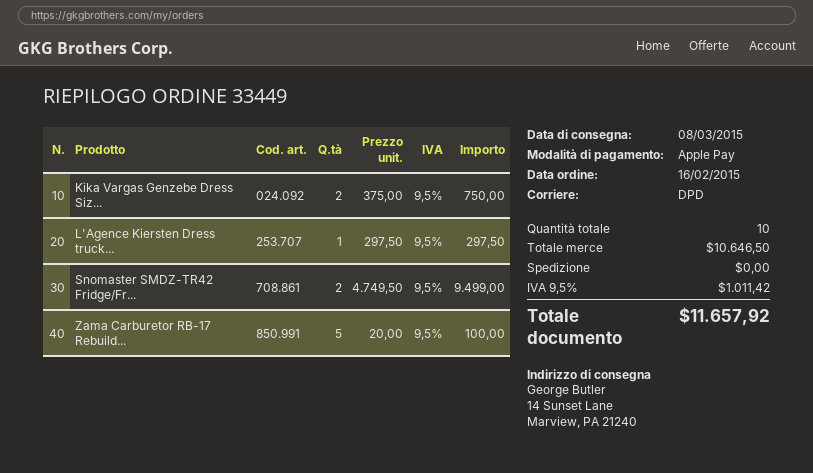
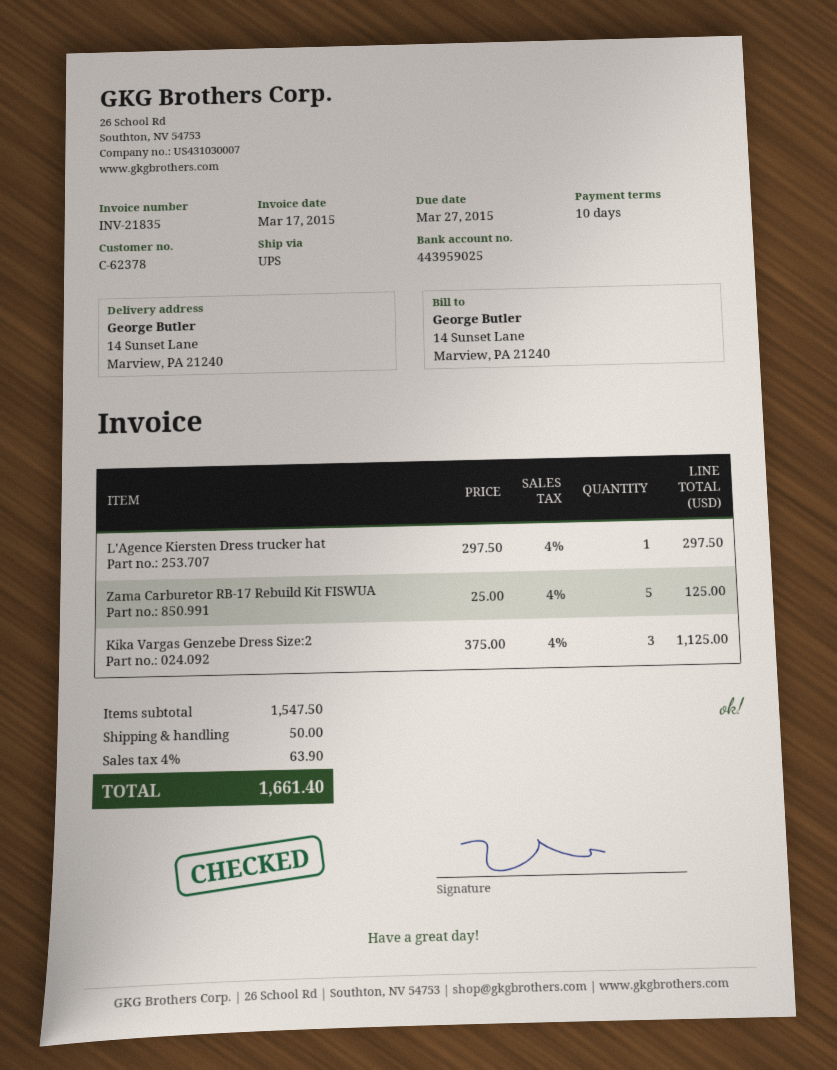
shipping method: DPD -> UPS
Kika Vargas Genzebe Dress Siz...: 2 x 375.00 = 750.00 -> 3 x 375.00 = 1125.00
Snomaster SMDZ-TR42 Fridge/Fr...: 2 x 4749.50 = 9499.00 -> none
Zama Carburetor RB-17 Rebuild...: 5 x 20.00 = 100.00 -> 5 x 25.00 = 125.00
subtotal: 10646.50 -> 1547.50
shipping: 0.00 -> 50.00
tax: 9.5% = 1011.42 -> 4% = 63.90
total: 11657.92 -> 1661.40

